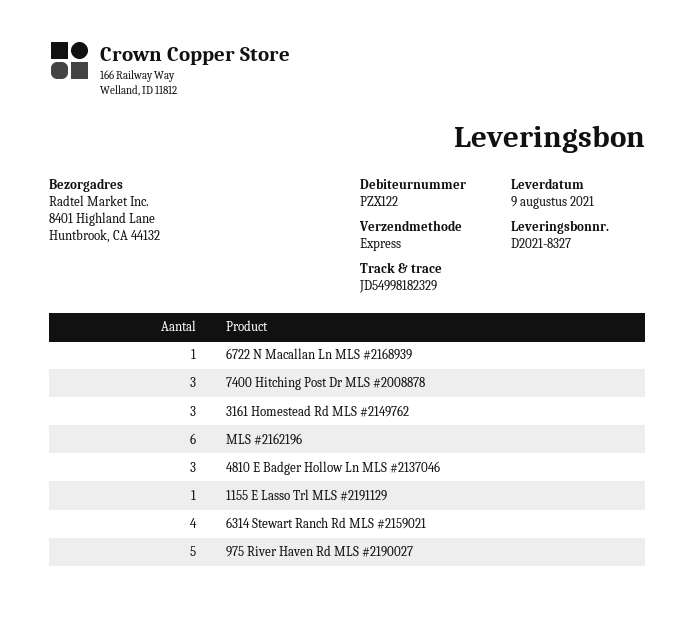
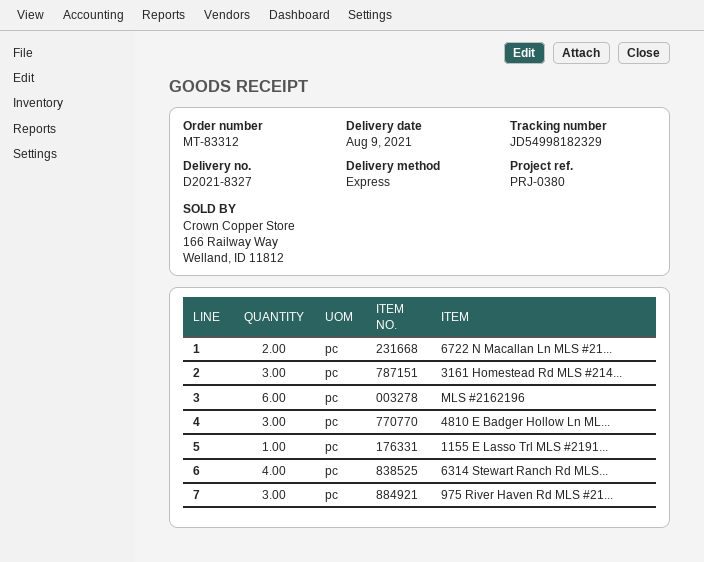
6722 N Macallan Ln MLS #2168939: 1 -> 2
7400 Hitching Post Dr MLS #2008878: 3 -> none
975 River Haven Rd MLS #2190027: 5 -> 3

